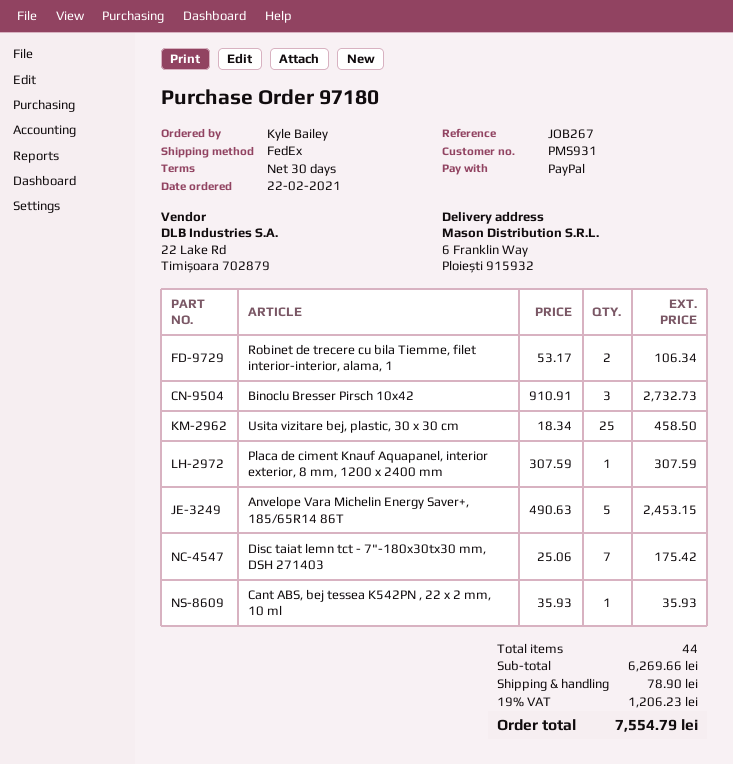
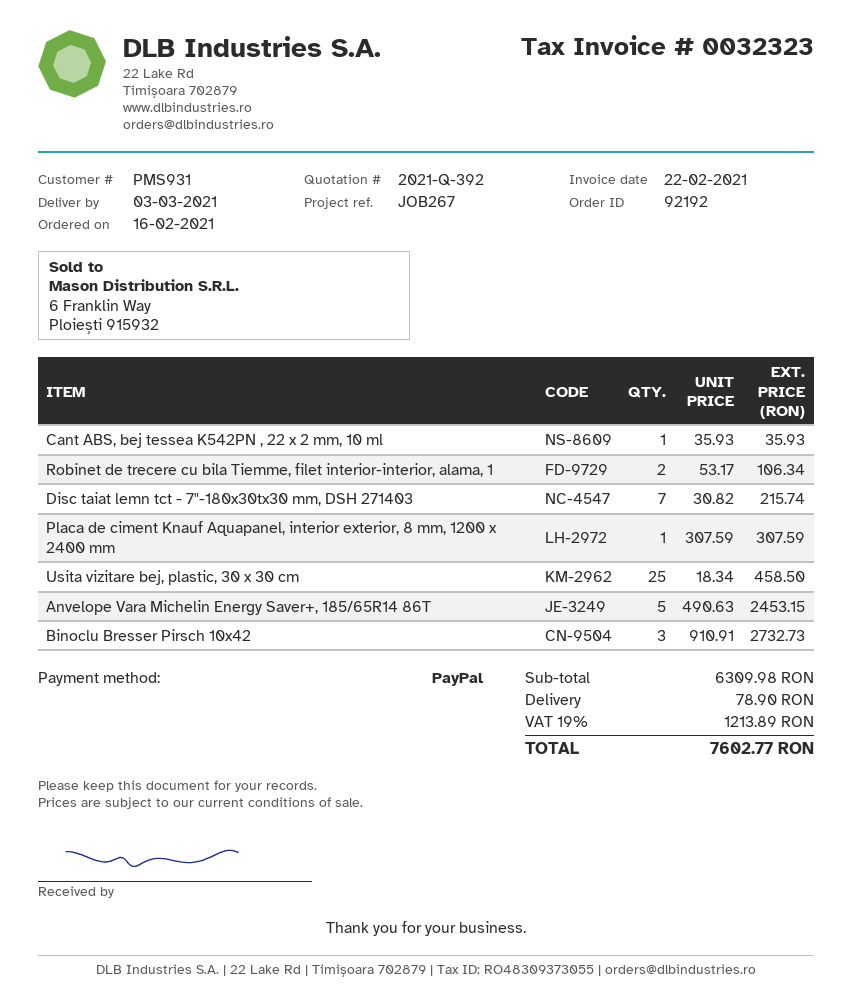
order number: 97180 -> 92192
order date: 2021-02-22 -> 2021-02-16
Disc taiat lemn tct - 7"-180x30tx30 mm, DSH 271403: 7 x 25.06 = 175.42 -> 7 x 30.82 = 215.74
subtotal: 6269.66 -> 6309.98
tax: 19% = 1206.23 -> 19% = 1213.89
total: 7554.79 -> 7602.77

